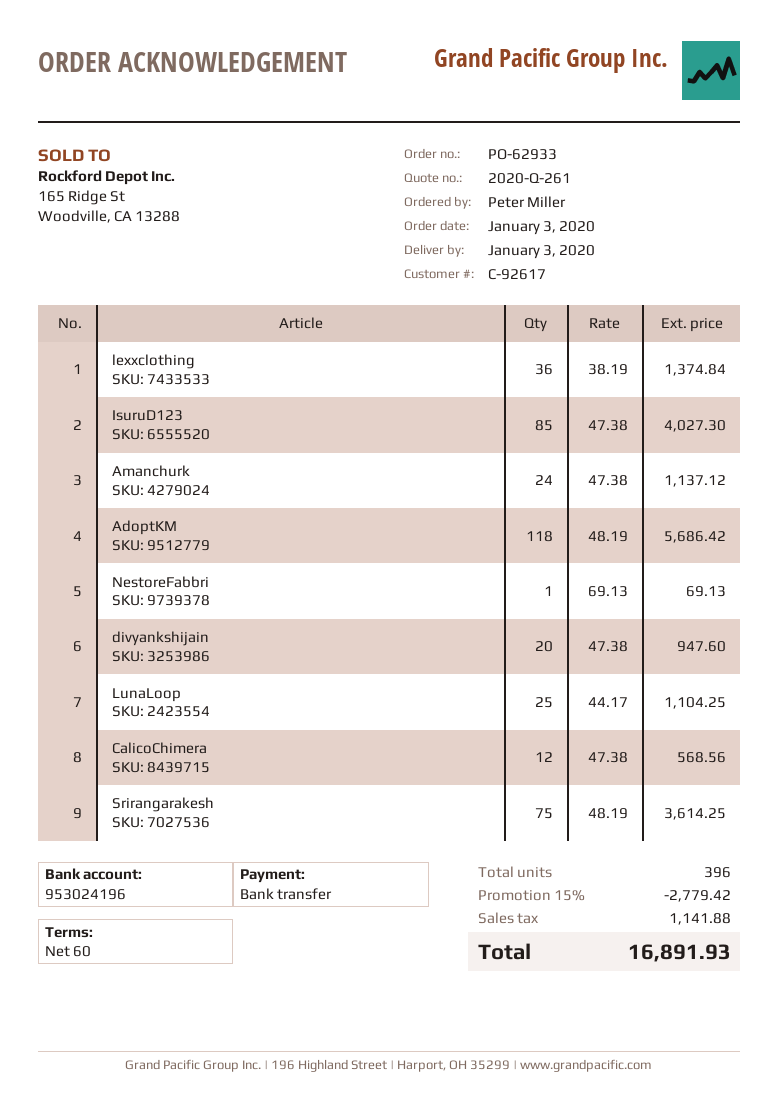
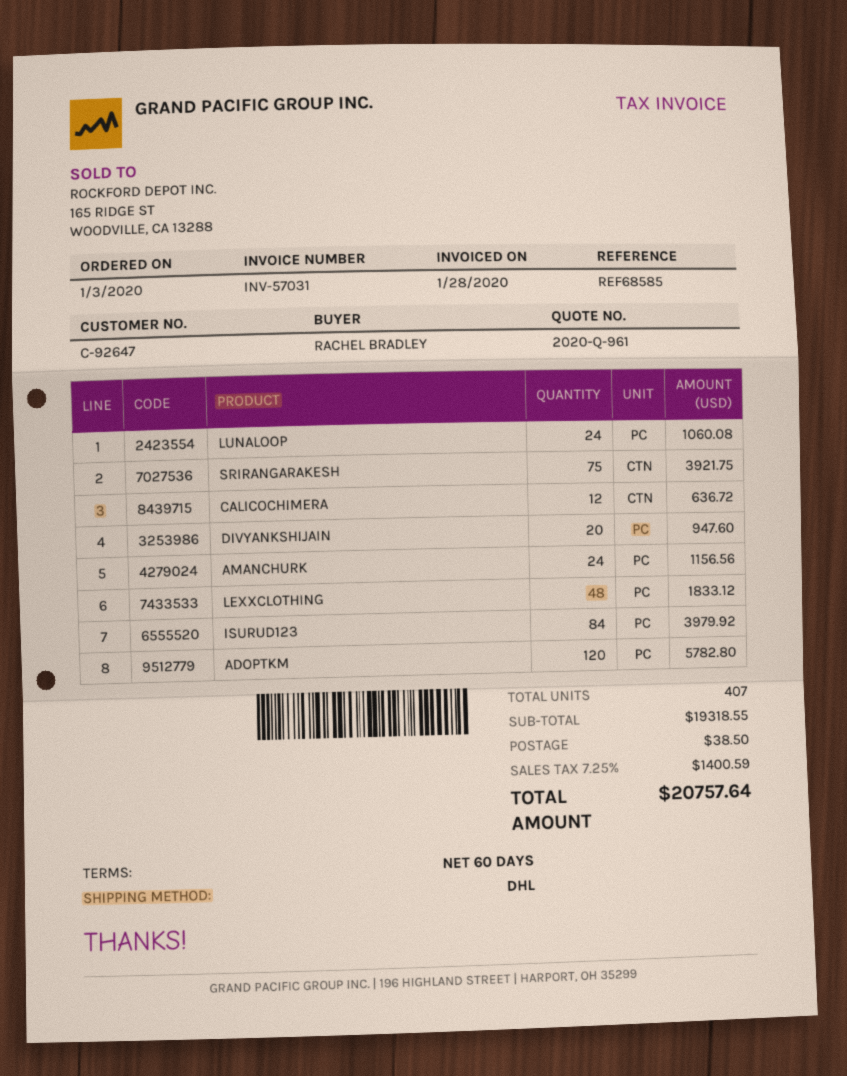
quote number: 2020-Q-261 -> 2020-Q-961
customer number: C-92617 -> C-92647
ordered by: Peter Miller -> RACHEL BRADLEY
lexxclothing: 36 for 1374.84 -> 48 for 1833.12
IsuruD123: 85 for 4027.30 -> 84 for 3979.92
Amanchurk: 24 for 1137.12 -> 24 for 1156.56
AdoptKM: 118 for 5686.42 -> 120 for 5782.80
NestoreFabbri: 1 for 69.13 -> none
LunaLoop: 25 for 1104.25 -> 24 for 1060.08
CalicoChimera: 12 for 568.56 -> 12 for 636.72
Srirangarakesh: 75 for 3614.25 -> 75 for 3921.75
total quantity: 396 -> 407
discount: 15% = 2779.42 -> none
shipping: none -> 38.50
tax: 1141.88 -> 1400.59
total: 16891.93 -> 20757.64

